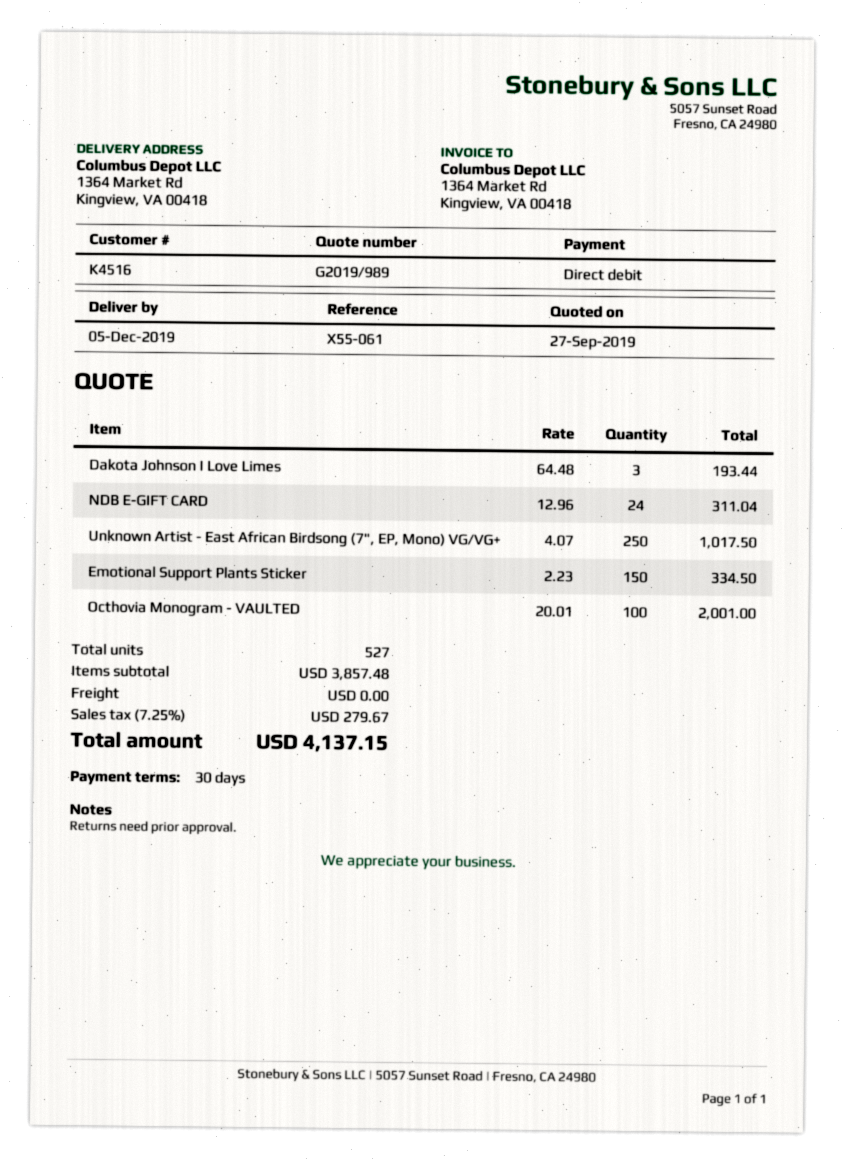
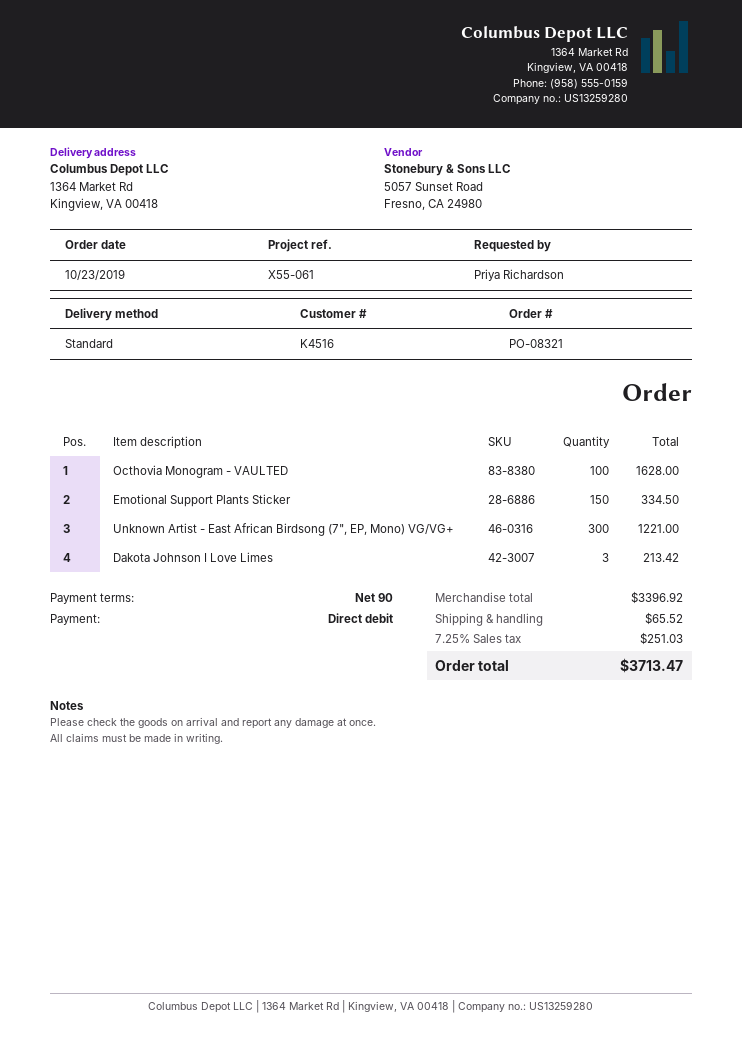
payment terms: 30 days -> 90 days
Dakota Johnson I Love Limes: 3 for 193.44 -> 3 for 213.42
NDB E-GIFT CARD: 24 for 311.04 -> none
Unknown Artist - East African Birdsong (7", EP, Mono) VG/VG+: 250 for 1017.50 -> 300 for 1221.00
Octhovia Monogram - VAULTED: 100 for 2001.00 -> 100 for 1628.00
subtotal: 3857.48 -> 3396.92
shipping: 0.00 -> 65.52
tax: 7.25% = 279.67 -> 7.25% = 251.03
total: 4137.15 -> 3713.47

